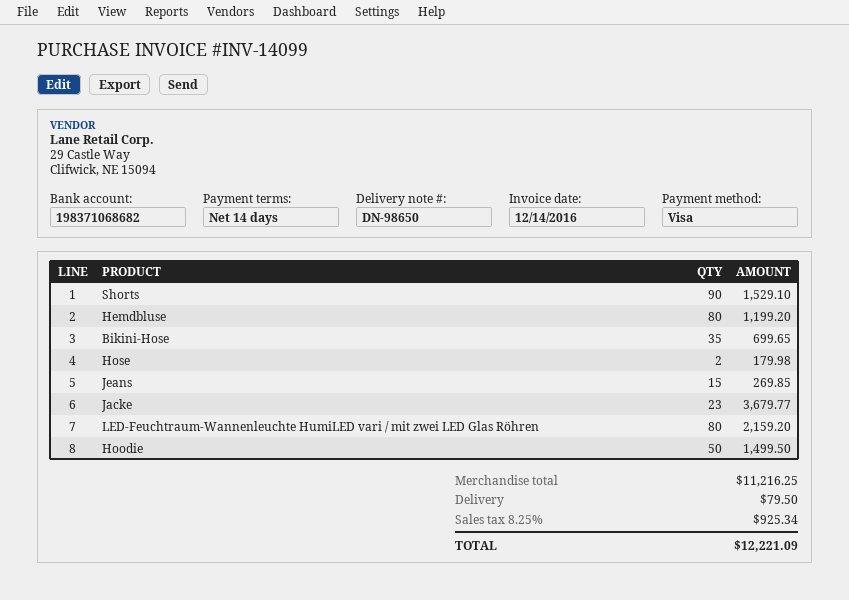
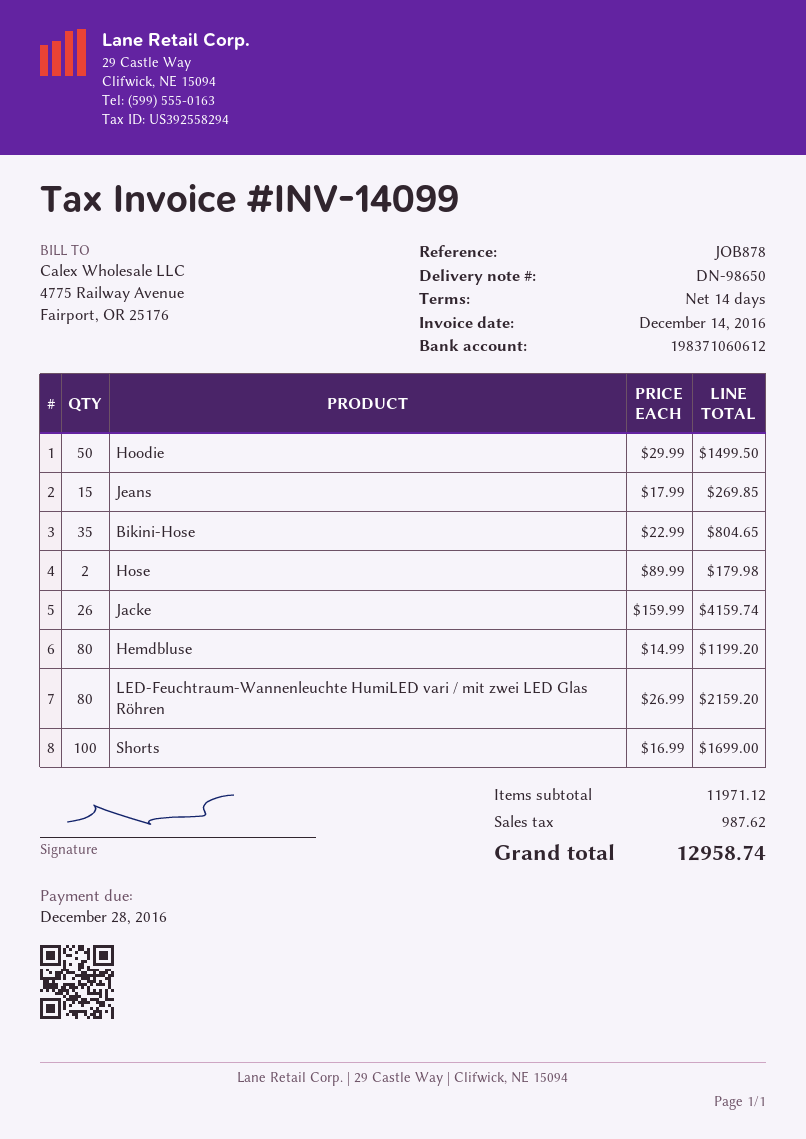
bank account: 198371068682 -> 198371060612
Shorts: 90 for 1529.10 -> 100 for 1699.00
Bikini-Hose: 35 for 699.65 -> 35 for 804.65
Jacke: 23 for 3679.77 -> 26 for 4159.74
subtotal: 11216.25 -> 11971.12
shipping: 79.50 -> none
tax: 925.34 -> 987.62
total: 12221.09 -> 12958.74

